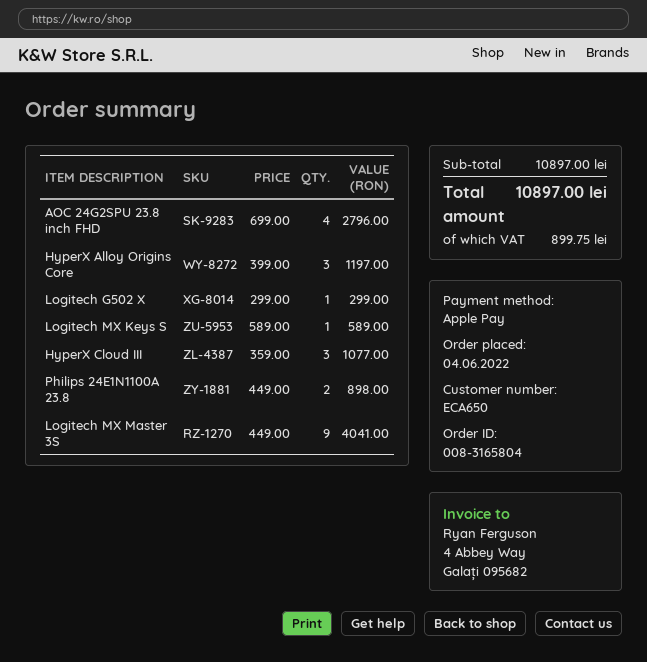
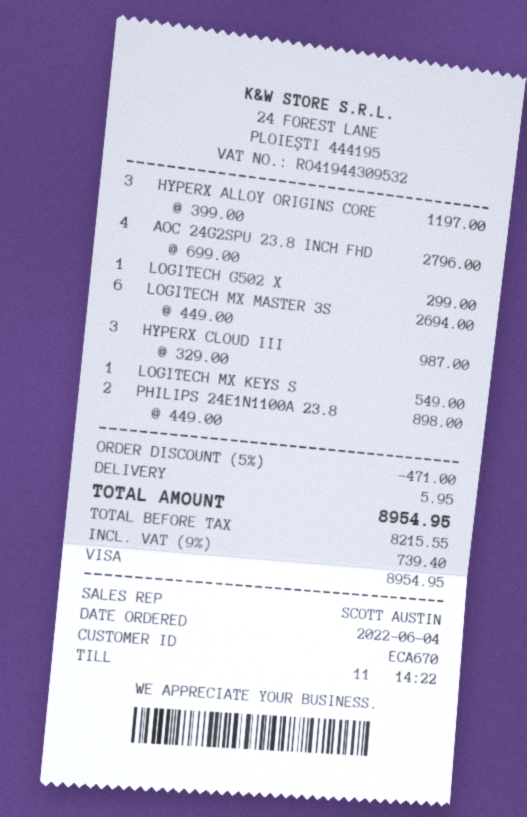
customer number: ECA650 -> ECA670
payment method: Apple Pay -> Visa
Logitech MX Keys S: 1 x 589.00 = 589.00 -> 1 x 549.00 = 549.00
HyperX Cloud III: 3 x 359.00 = 1077.00 -> 3 x 329.00 = 987.00
Logitech MX Master 3S: 9 x 449.00 = 4041.00 -> 6 x 449.00 = 2694.00
discount: none -> 5% = 471.00
shipping: none -> 5.95
tax: 899.75 -> 739.40
total: 10897.00 -> 8954.95

